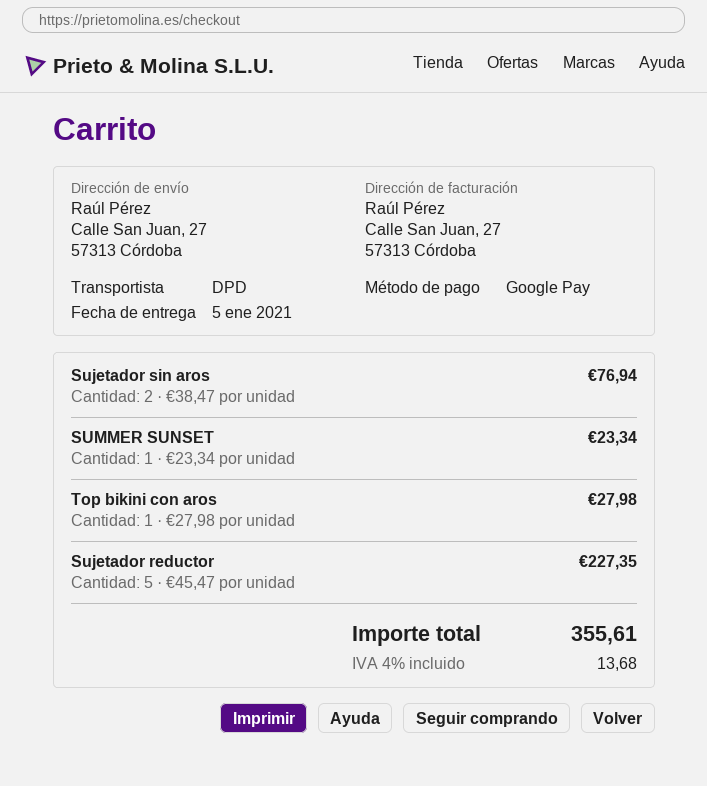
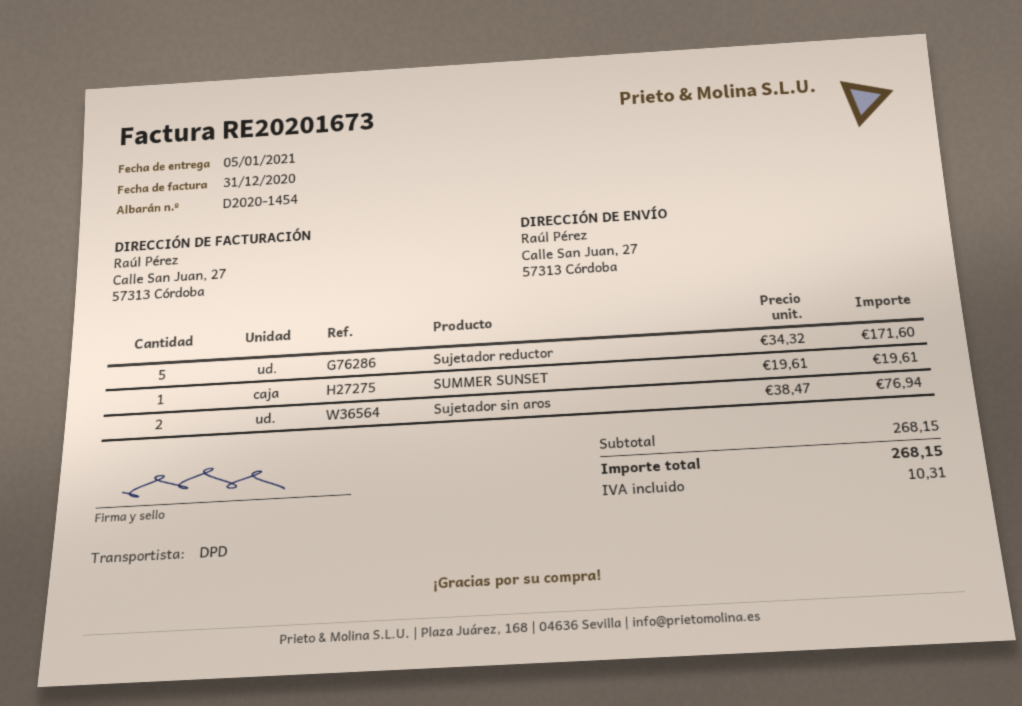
SUMMER SUNSET: 1 x 23.34 = 23.34 -> 1 x 19.61 = 19.61
Top bikini con aros: 1 x 27.98 = 27.98 -> none
Sujetador reductor: 5 x 45.47 = 227.35 -> 5 x 34.32 = 171.60
tax: 13.68 -> 10.31
total: 355.61 -> 268.15

